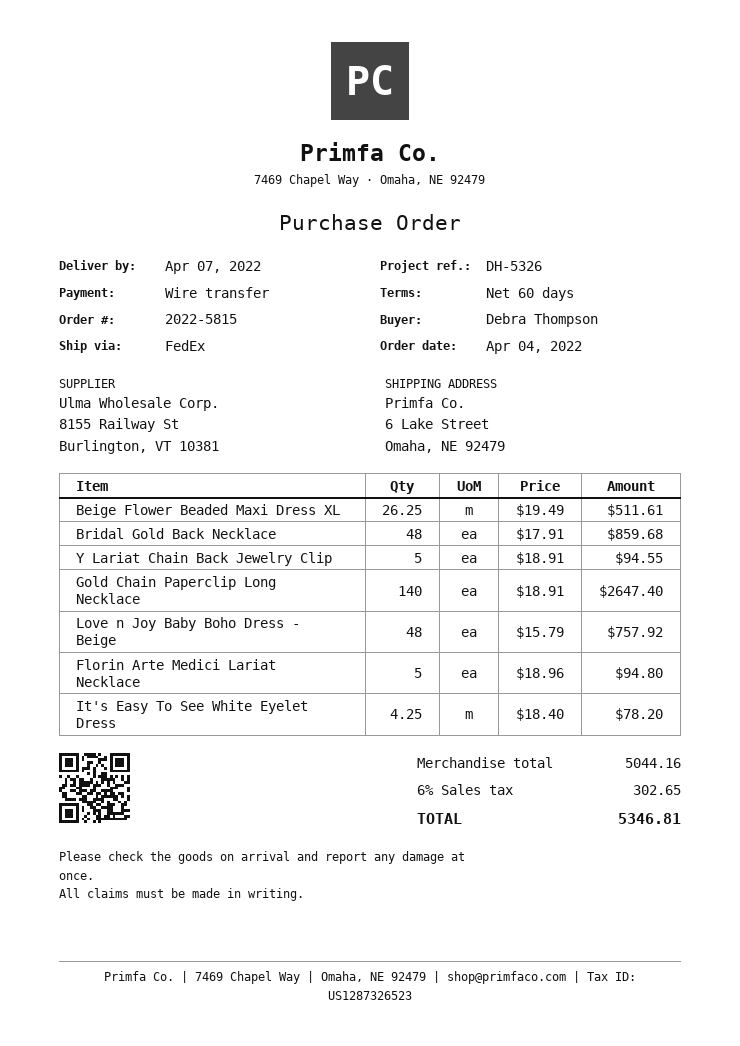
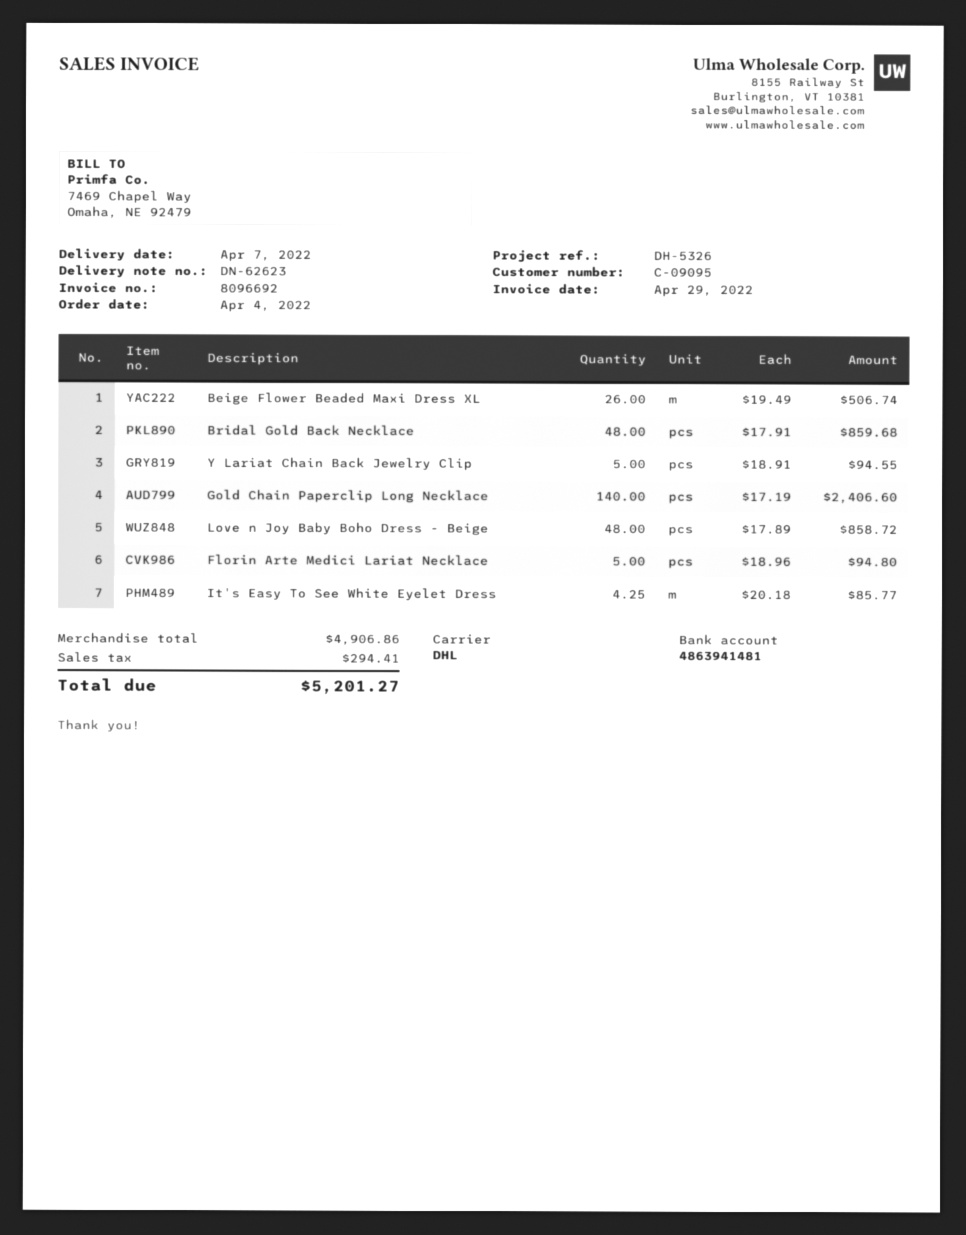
shipping method: FedEx -> DHL
Beige Flower Beaded Maxi Dress XL: 26.25 x 19.49 = 511.61 -> 26 x 19.49 = 506.74
Gold Chain Paperclip Long Necklace: 140 x 18.91 = 2647.40 -> 140 x 17.19 = 2406.60
Love n Joy Baby Boho Dress - Beige: 48 x 15.79 = 757.92 -> 48 x 17.89 = 858.72
It's Easy To See White Eyelet Dress: 4.25 x 18.40 = 78.20 -> 4.25 x 20.18 = 85.77
subtotal: 5044.16 -> 4906.86
tax: 302.65 -> 294.41
total: 5346.81 -> 5201.27

